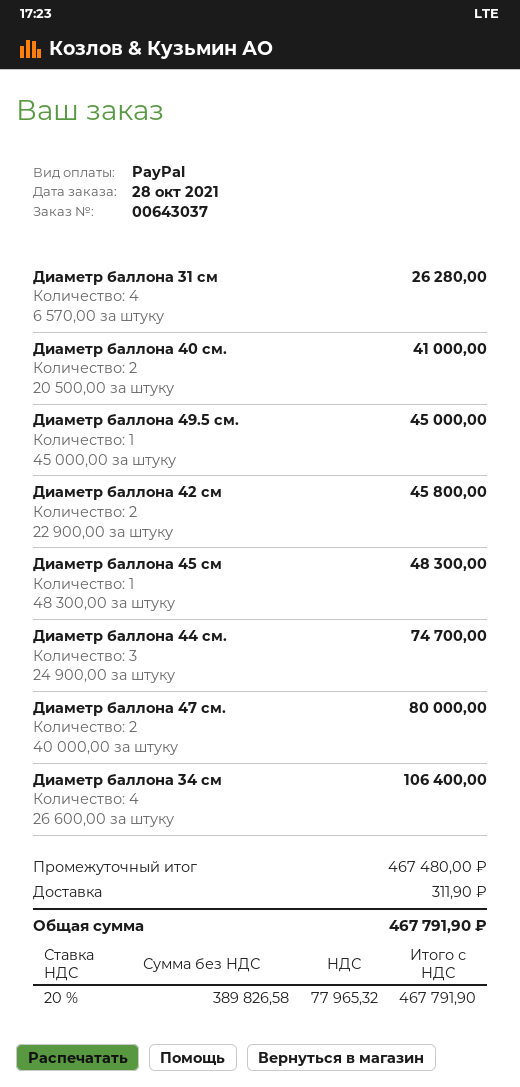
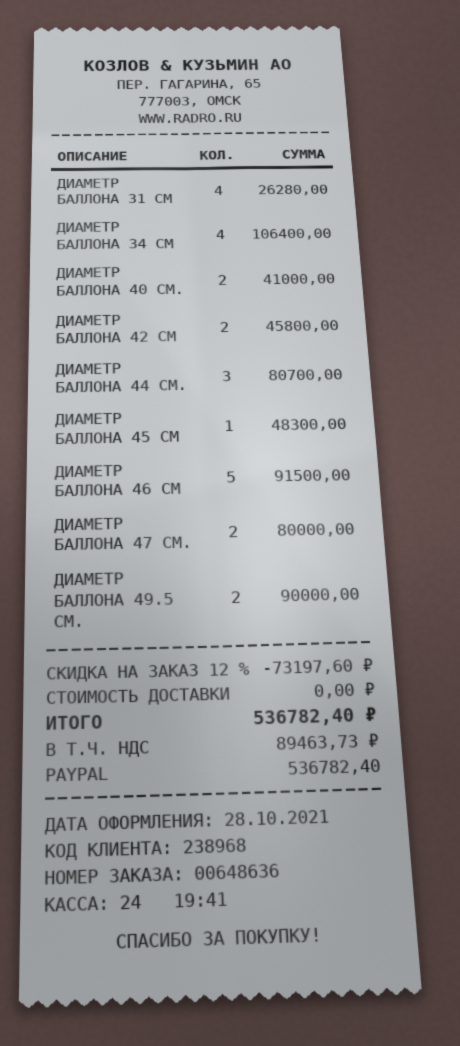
order number: 00643037 -> 00648636
Диаметр баллона 49.5 см.: 1 for 45000.00 -> 2 for 90000.00
Диаметр баллона 44 см.: 3 for 74700.00 -> 3 for 80700.00
ДИАМЕТР БАЛЛОНА 46 СМ: none -> 5 for 91500.00
discount: none -> 12% = 73197.60
shipping: 311.90 -> 0.00
tax: 77965.32 -> 89463.73
total: 467791.90 -> 536782.40

